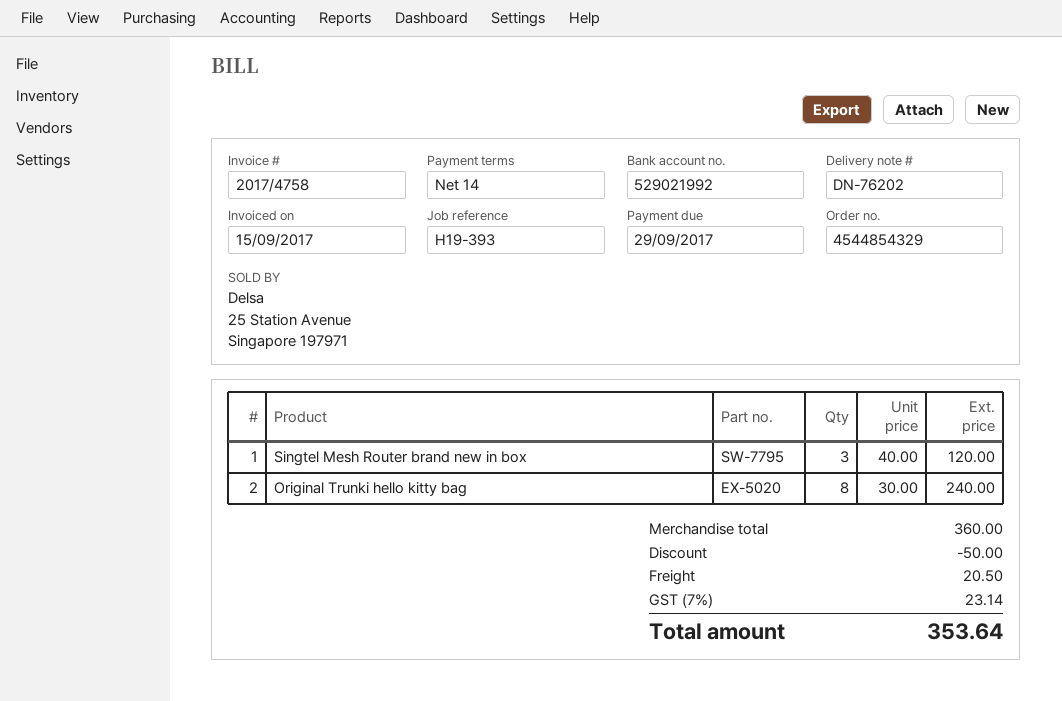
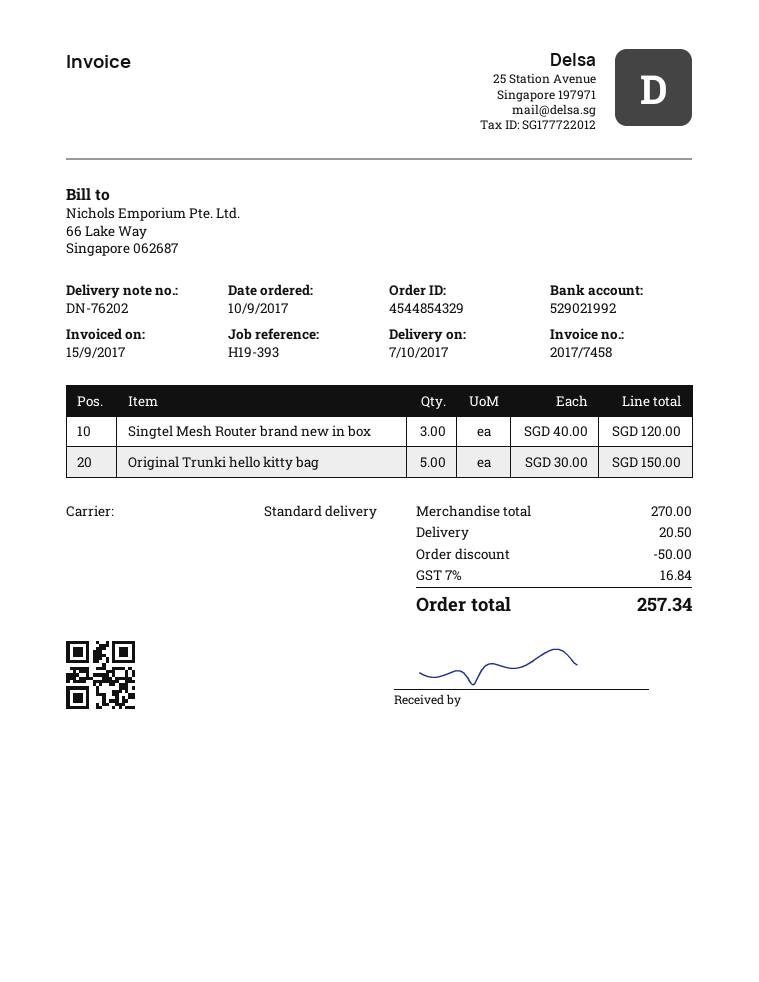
invoice number: 2017/4758 -> 2017/7458
Original Trunki hello kitty bag: 8 x 30.00 = 240.00 -> 5 x 30.00 = 150.00
subtotal: 360.00 -> 270.00
tax: 7% = 23.14 -> 7% = 16.84
total: 353.64 -> 257.34

